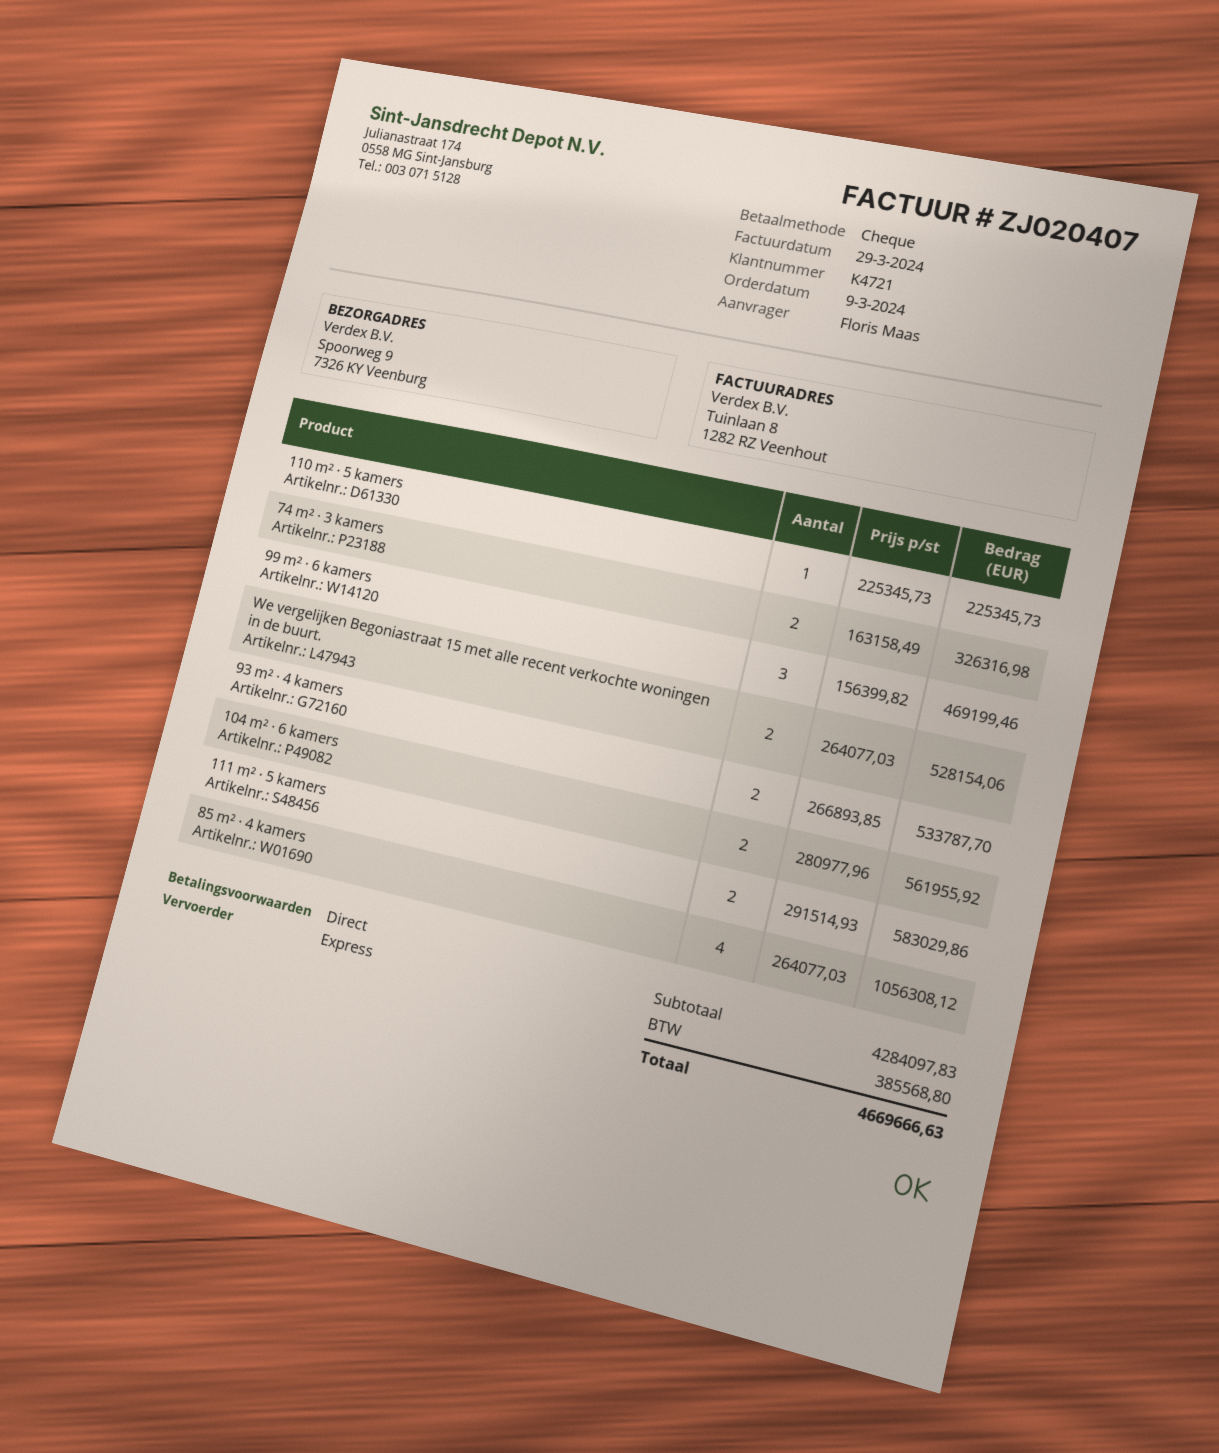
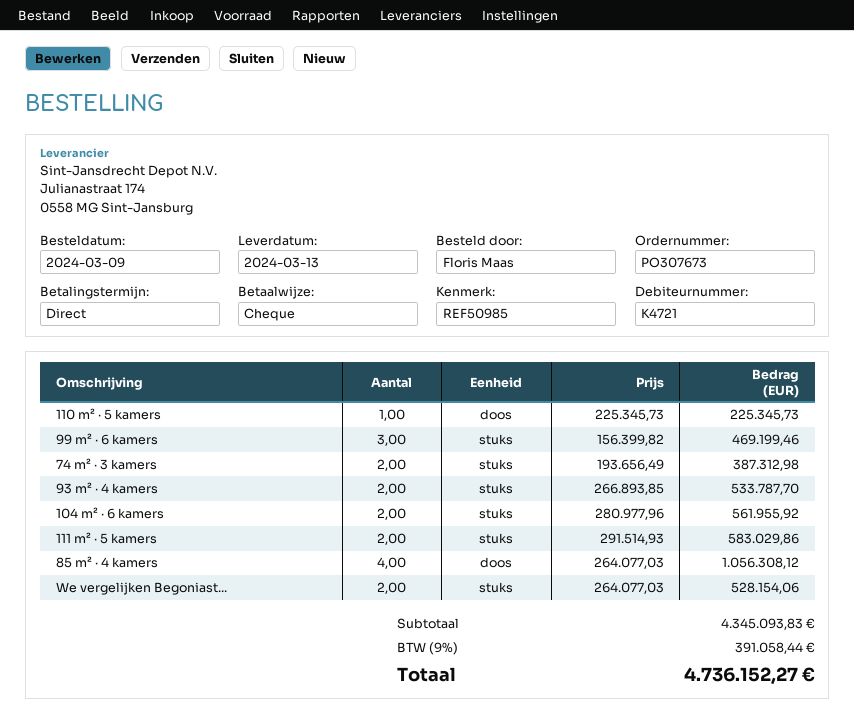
74 m² · 3 kamers: 2 x 163158.49 = 326316.98 -> 2 x 193656.49 = 387312.98
subtotal: 4284097.83 -> 4345093.83
tax: 385568.80 -> 391058.44
total: 4669666.63 -> 4736152.27

